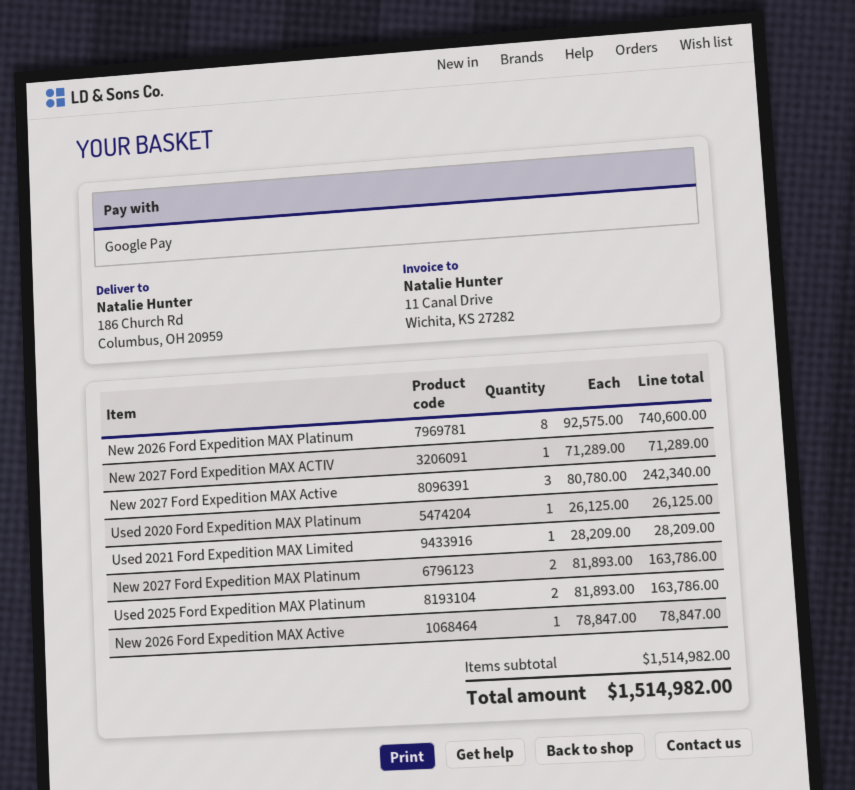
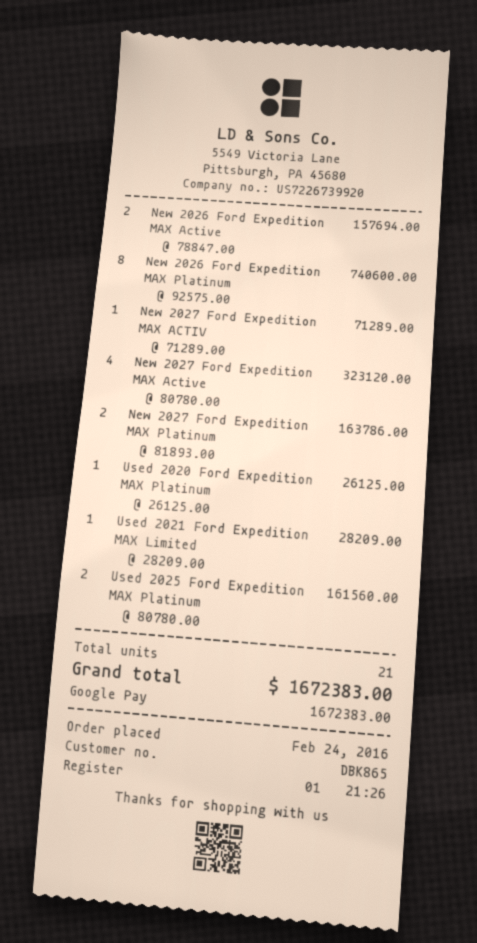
New 2027 Ford Expedition MAX Active: 3 x 80780.00 = 242340.00 -> 4 x 80780.00 = 323120.00
Used 2025 Ford Expedition MAX Platinum: 2 x 81893.00 = 163786.00 -> 2 x 80780.00 = 161560.00
New 2026 Ford Expedition MAX Active: 1 x 78847.00 = 78847.00 -> 2 x 78847.00 = 157694.00
total: 1514982.00 -> 1672383.00

